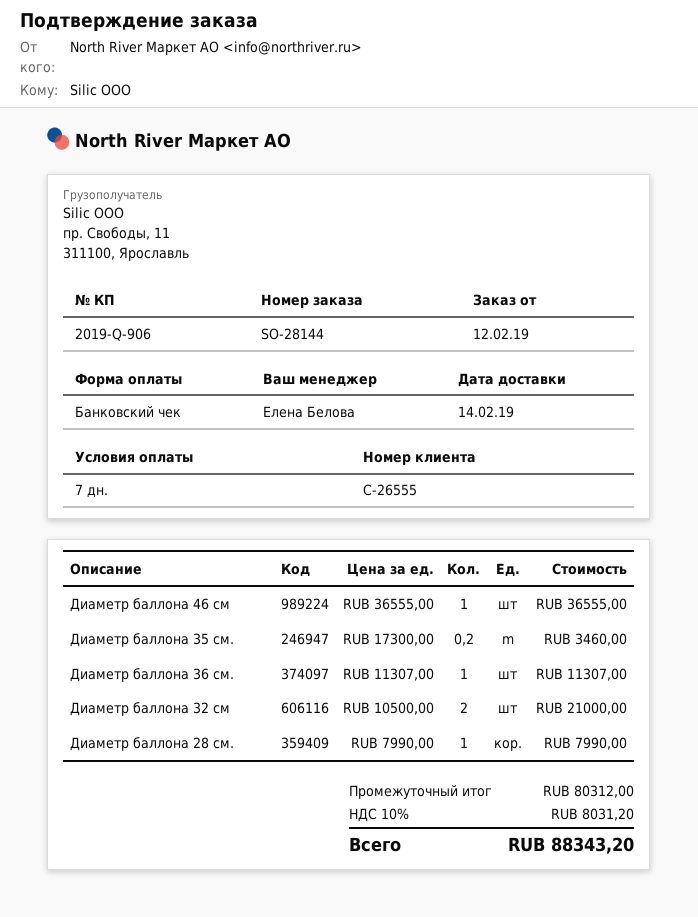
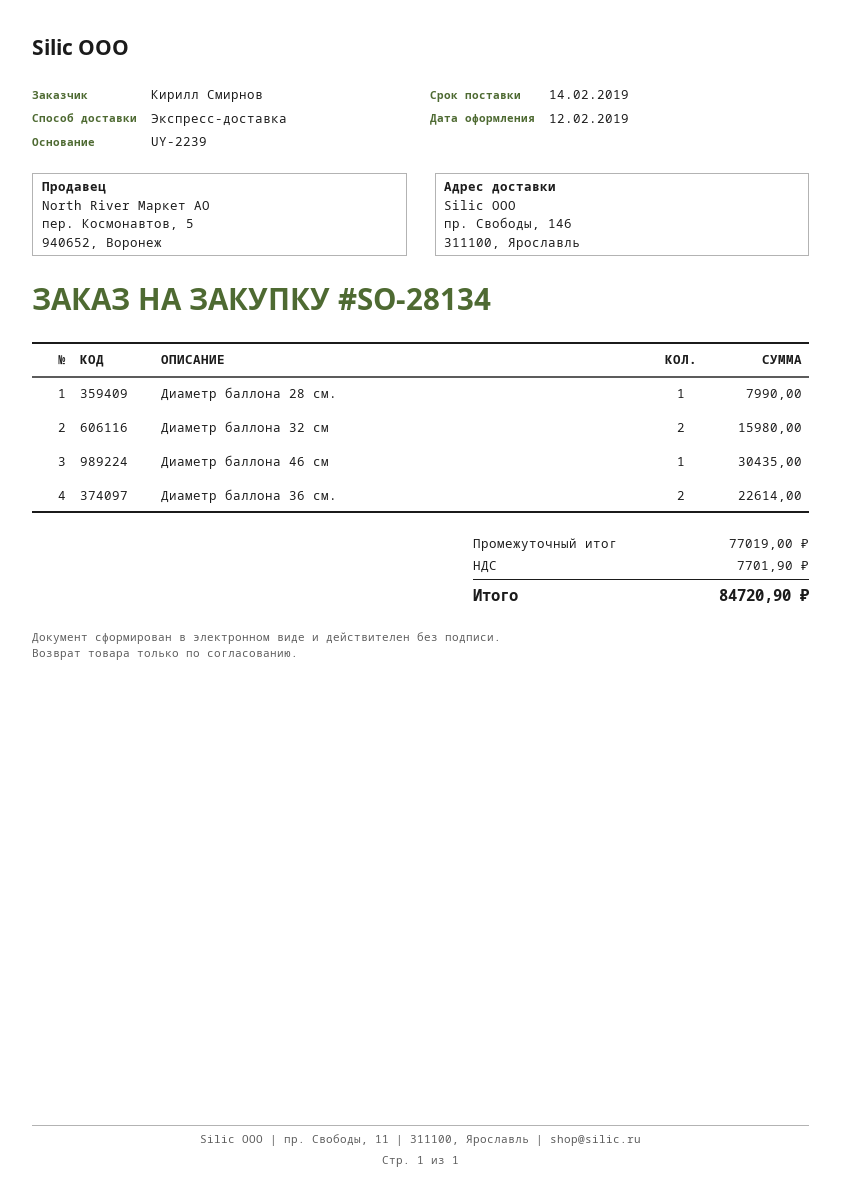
order number: SO-28144 -> SO-28134
ship to: пр. Свободы, 11, 311100, Ярославль -> пр. Свободы, 146, 311100, Ярославль
Диаметр баллона 46 см: 1 for 36555.00 -> 1 for 30435.00
Диаметр баллона 35 см.: 0.2 for 3460.00 -> none
Диаметр баллона 36 см.: 1 for 11307.00 -> 2 for 22614.00
Диаметр баллона 32 см: 2 for 21000.00 -> 2 for 15980.00
subtotal: 80312.00 -> 77019.00
tax: 8031.20 -> 7701.90
total: 88343.20 -> 84720.90

